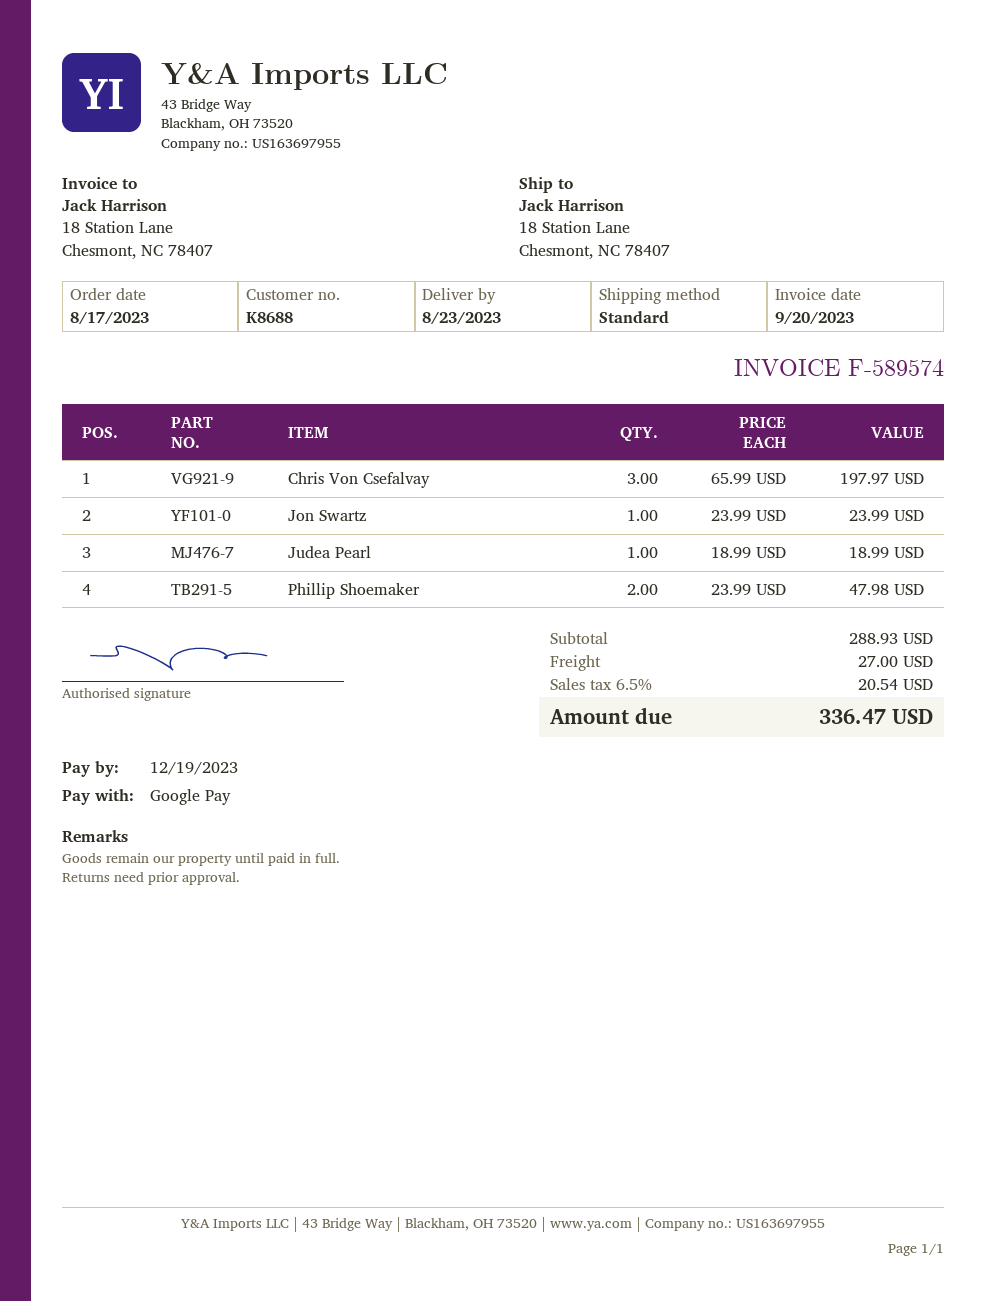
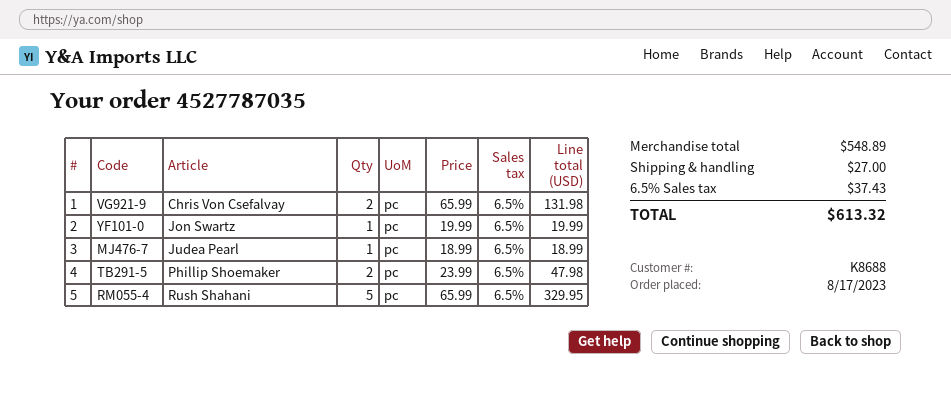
Chris Von Csefalvay: 3 x 65.99 = 197.97 -> 2 x 65.99 = 131.98
Jon Swartz: 1 x 23.99 = 23.99 -> 1 x 19.99 = 19.99
Rush Shahani: none -> 5 x 65.99 = 329.95
subtotal: 288.93 -> 548.89
tax: 6.5% = 20.54 -> 6.5% = 37.43
total: 336.47 -> 613.32

